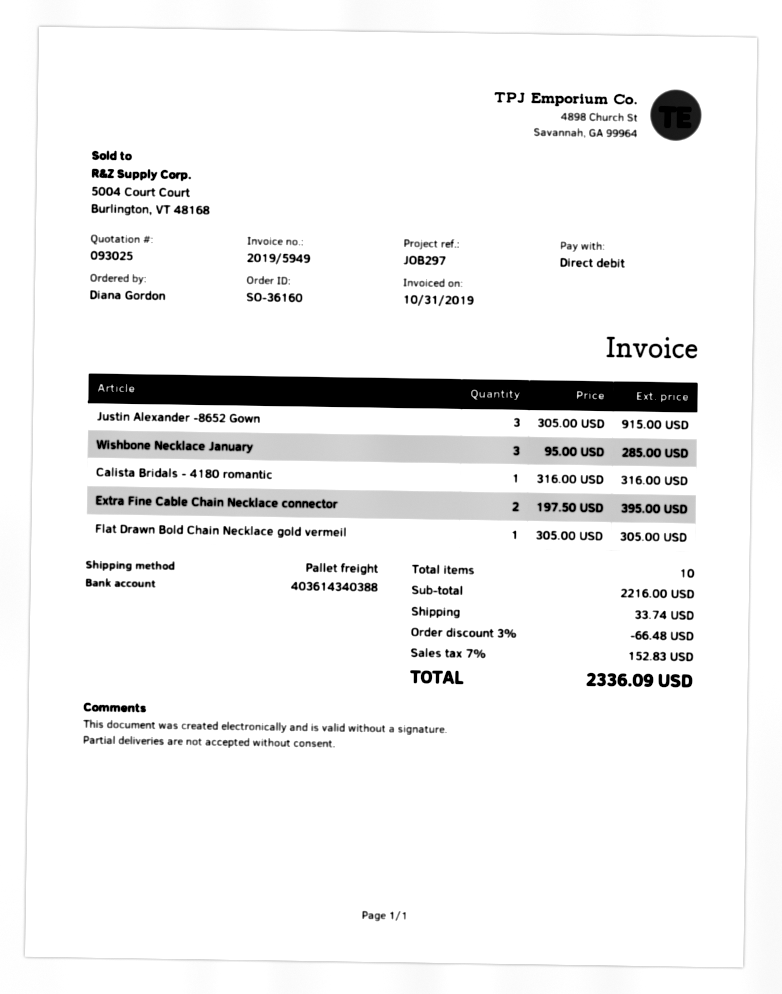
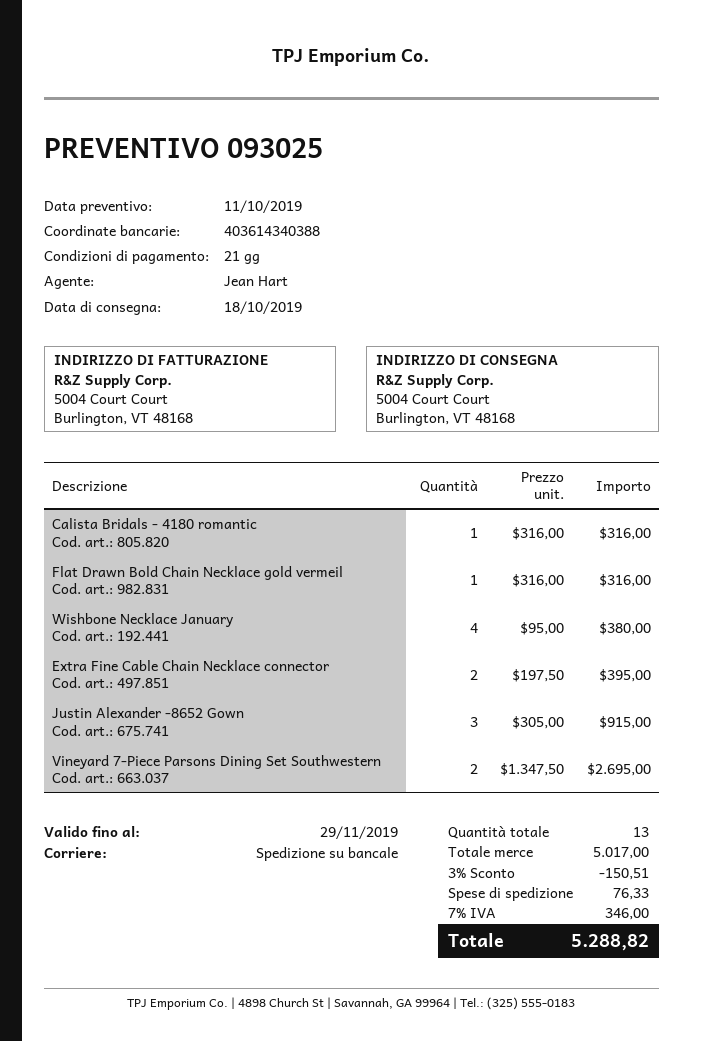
Wishbone Necklace January: 3 x 95.00 = 285.00 -> 4 x 95.00 = 380.00
Flat Drawn Bold Chain Necklace gold vermeil: 1 x 305.00 = 305.00 -> 1 x 316.00 = 316.00
Vineyard 7-Piece Parsons Dining Set Southwestern: none -> 2 x 1347.50 = 2695.00
total quantity: 10 -> 13
subtotal: 2216.00 -> 5017.00
discount: 3% = 66.48 -> 3% = 150.51
shipping: 33.74 -> 76.33
tax: 7% = 152.83 -> 7% = 346.00
total: 2336.09 -> 5288.82

